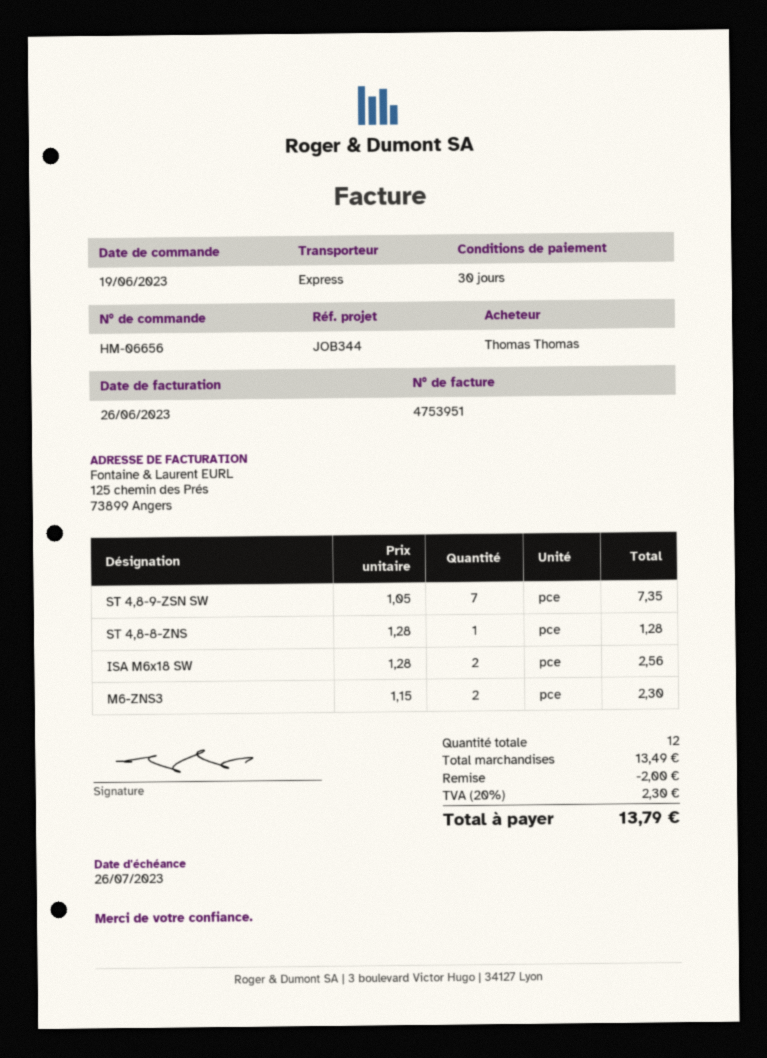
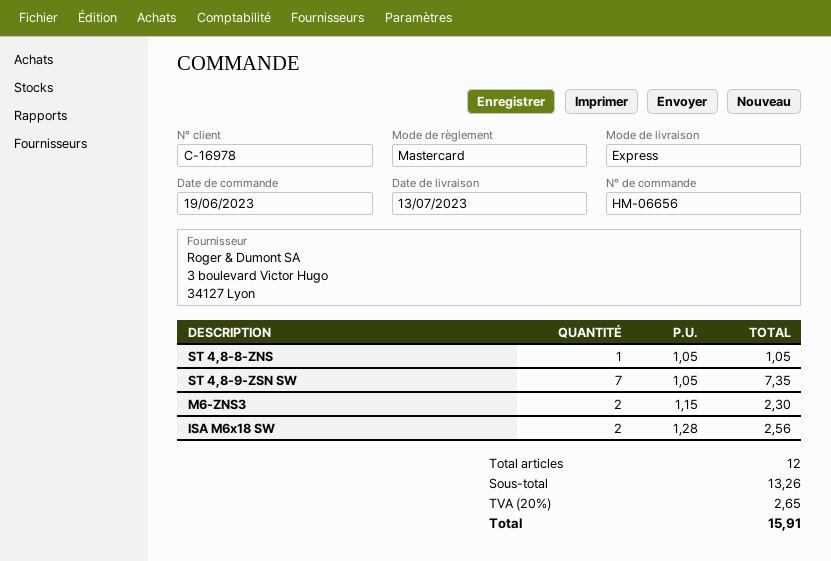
ST 4,8-8-ZNS: 1 x 1.28 = 1.28 -> 1 x 1.05 = 1.05
subtotal: 13.49 -> 13.26
discount: 2.00 -> none
tax: 20% = 2.30 -> 20% = 2.65
total: 13.79 -> 15.91

